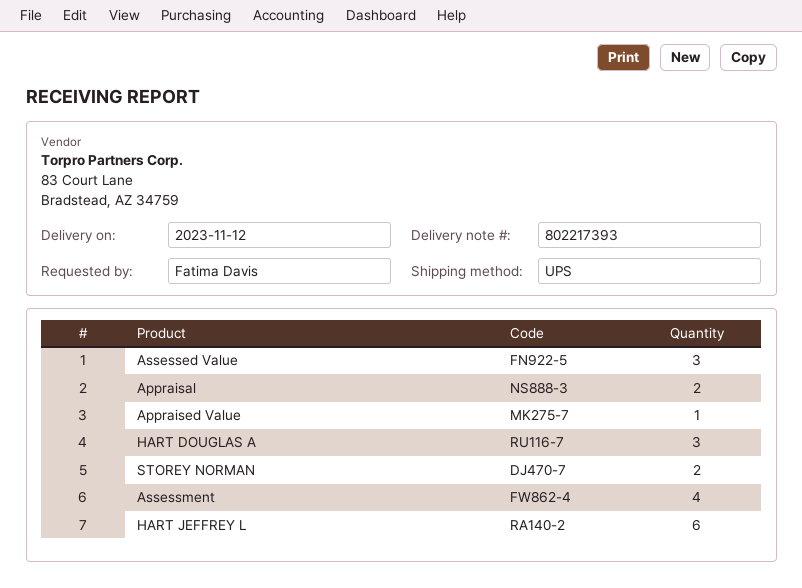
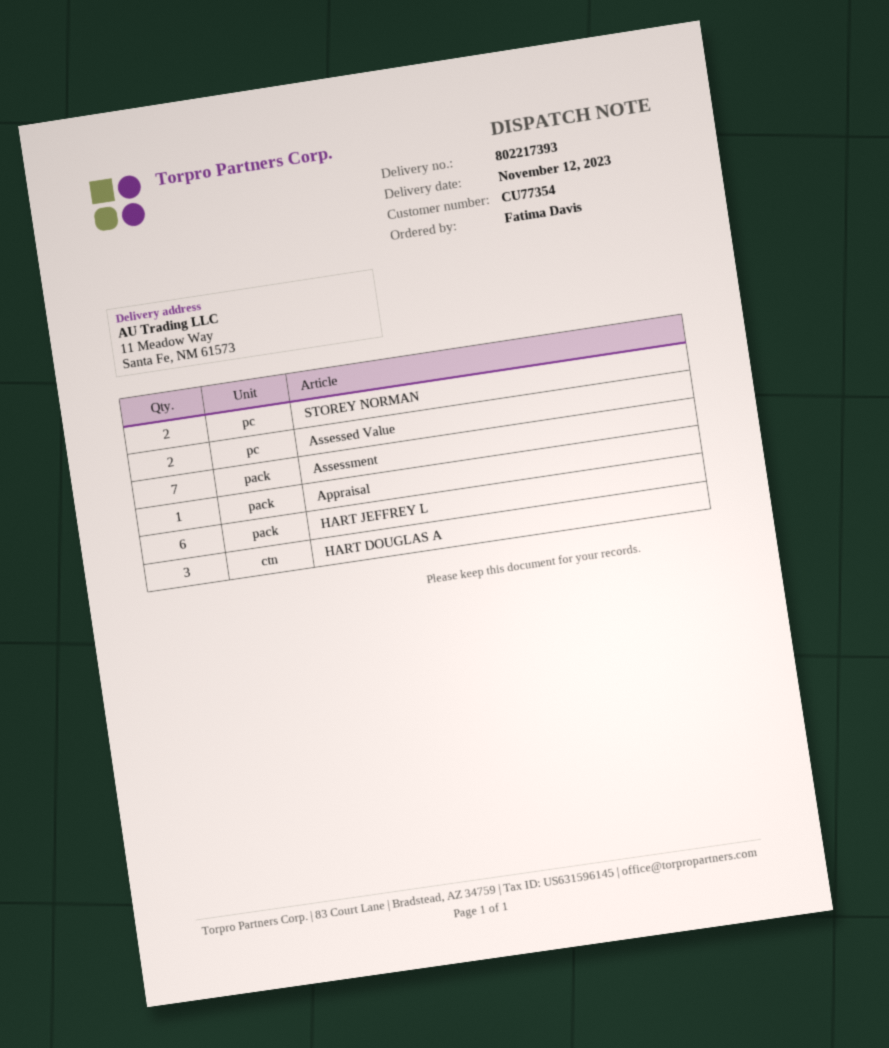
Assessed Value: 3 -> 2
Appraisal: 2 -> 1
Appraised Value: 1 -> none
Assessment: 4 -> 7

